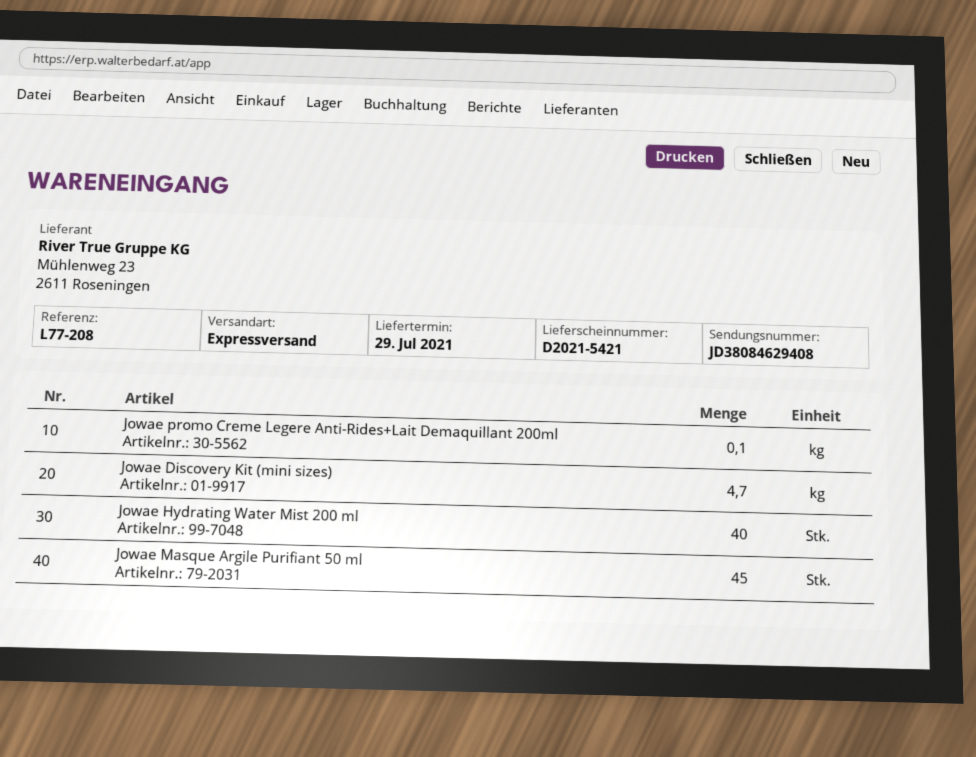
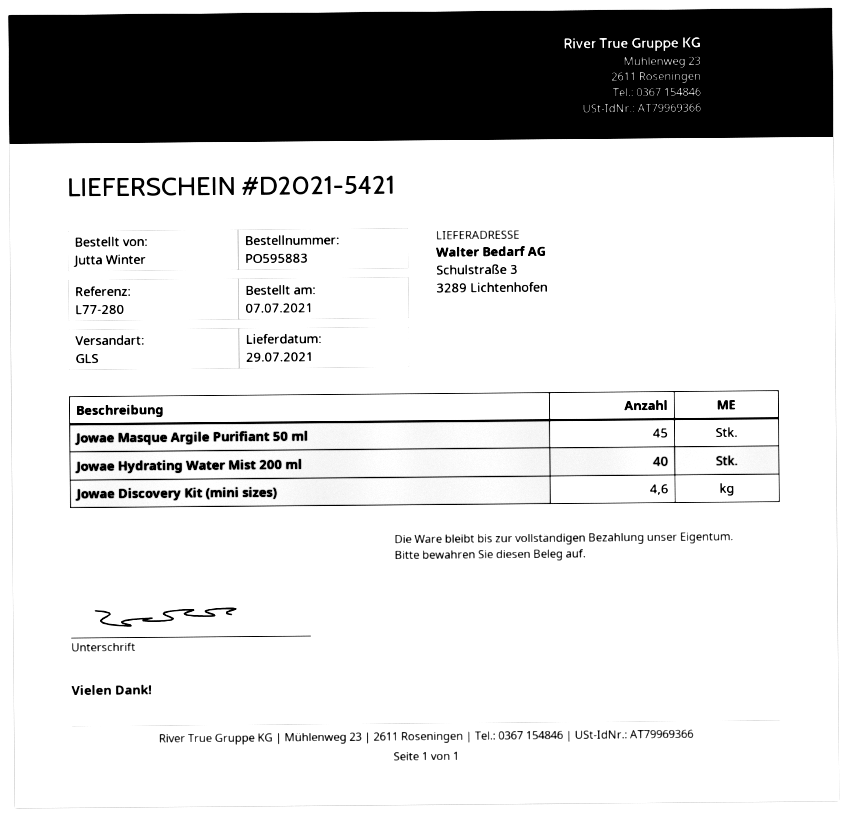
reference: L77-208 -> L77-280
shipping method: express -> GLS
Jowae promo Creme Legere Anti-Rides+Lait Demaquillant 200ml: 0.1 -> none
Jowae Discovery Kit (mini sizes): 4.7 -> 4.6

